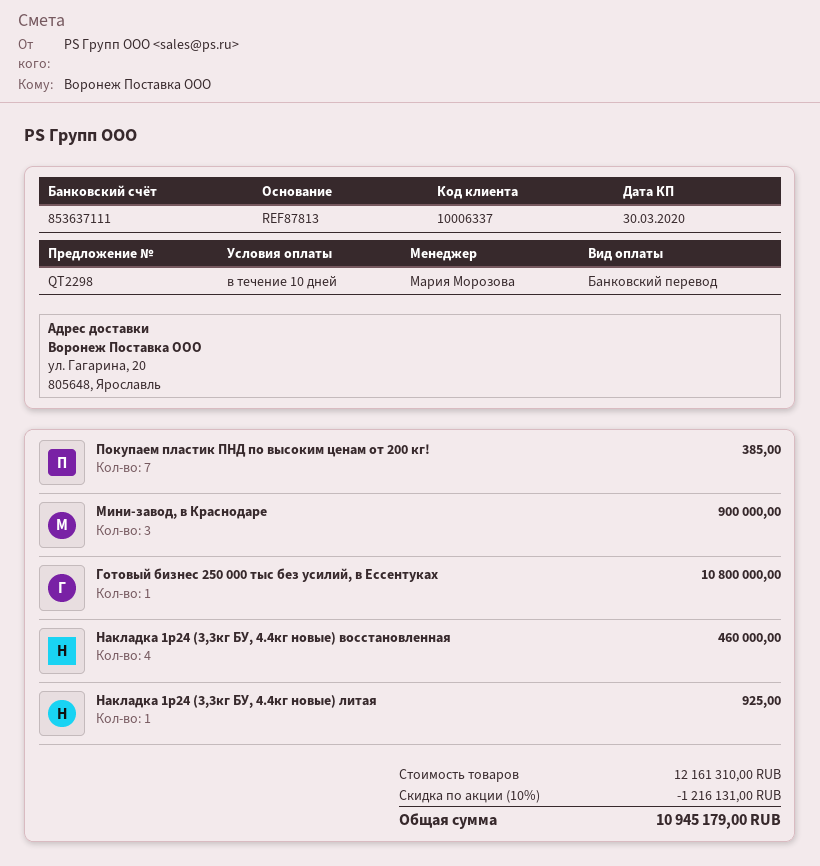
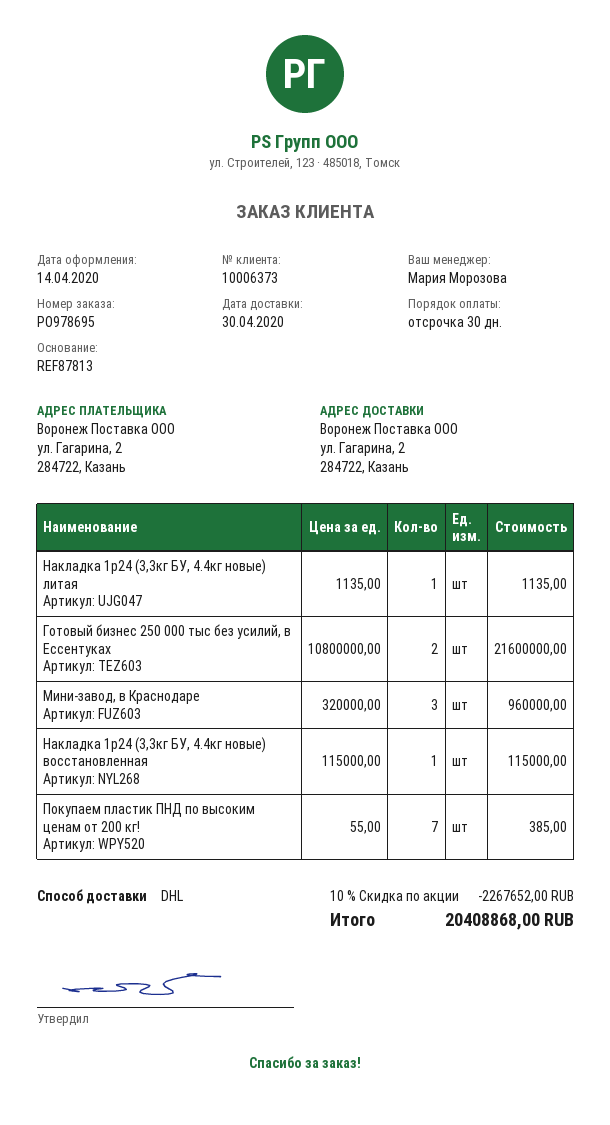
payment terms: 10 days -> 30 days
customer number: 10006337 -> 10006373
ship to: ул. Гагарина, 20, 805648, Ярославль -> ул. Гагарина, 2, 284722, Казань
Мини-завод, в Краснодаре: 3 for 900000.00 -> 3 for 960000.00
Готовый бизнес 250 000 тыс без усилий, в Ессентуках: 1 for 10800000.00 -> 2 for 21600000.00
Накладка 1р24 (3,3кг БУ, 4.4кг нoвые) вoсстaновлeнная: 4 for 460000.00 -> 1 for 115000.00
Нaкладкa 1р24 (3,3кг БУ, 4.4кг нoвыe) литая: 1 for 925.00 -> 1 for 1135.00
discount: 10% = 1216131.00 -> 10% = 2267652.00
total: 10945179.00 -> 20408868.00

